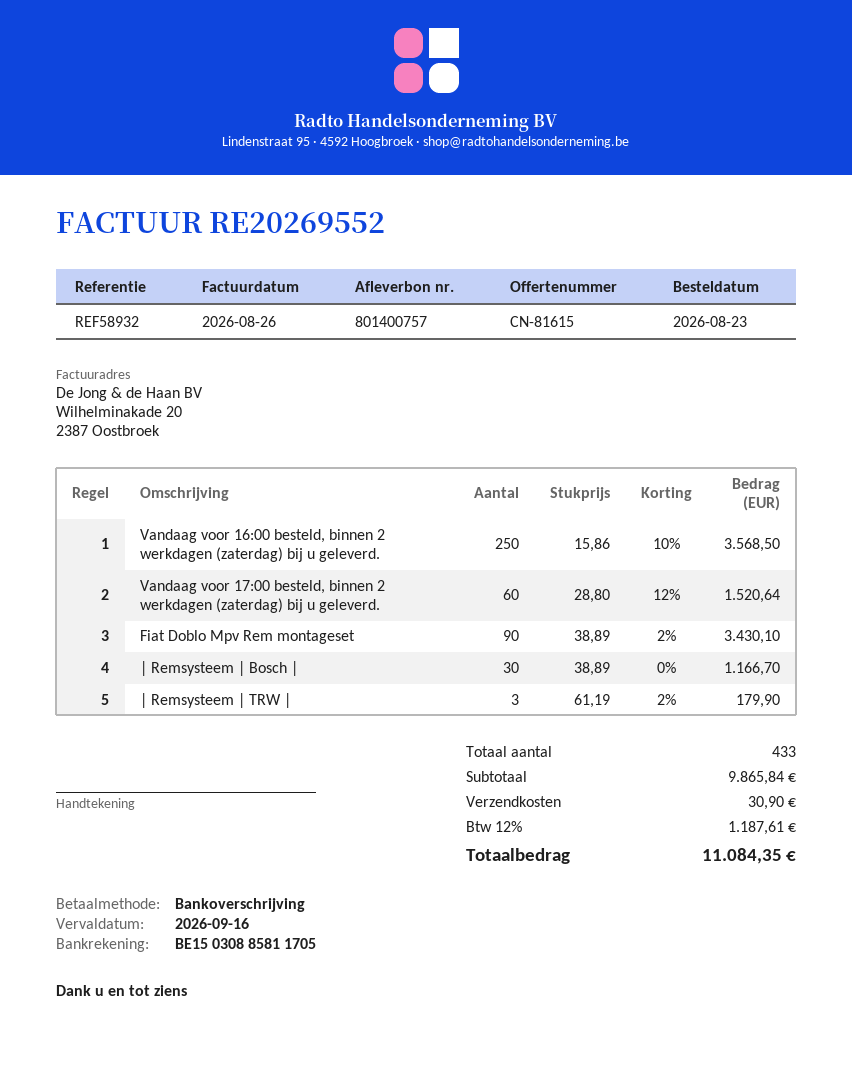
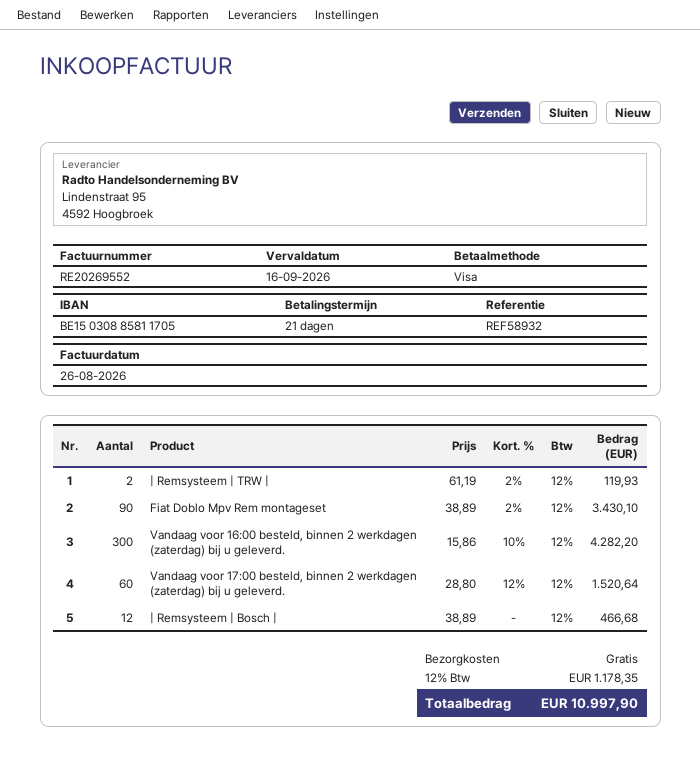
payment method: bank transfer -> Visa
Vandaag voor 16:00 besteld, binnen 2 werkdagen (zaterdag) bij u geleverd.: 250 x 15.86 - 10% = 3568.50 -> 300 x 15.86 - 10% = 4282.20
| Remsysteem | Bosch |: 30 x 38.89 = 1166.70 -> 12 x 38.89 = 466.68
| Remsysteem | TRW |: 3 x 61.19 - 2% = 179.90 -> 2 x 61.19 - 2% = 119.93
shipping: 30.90 -> 0.00
tax: 12% = 1187.61 -> 12% = 1178.35
total: 11084.35 -> 10997.90

